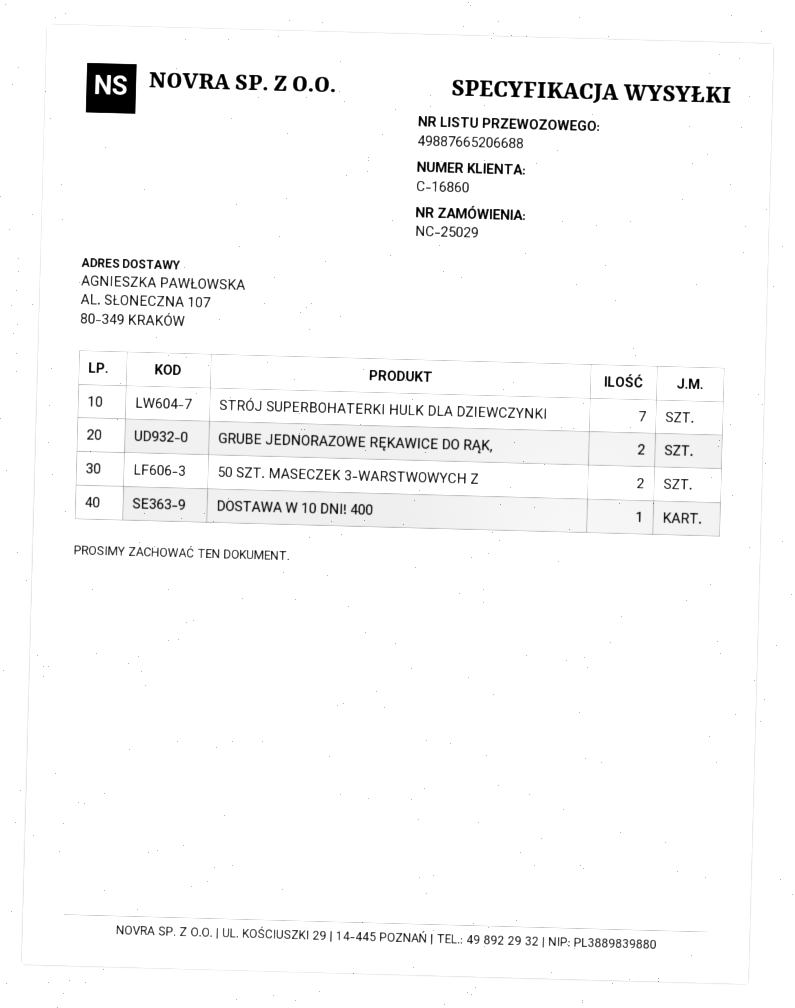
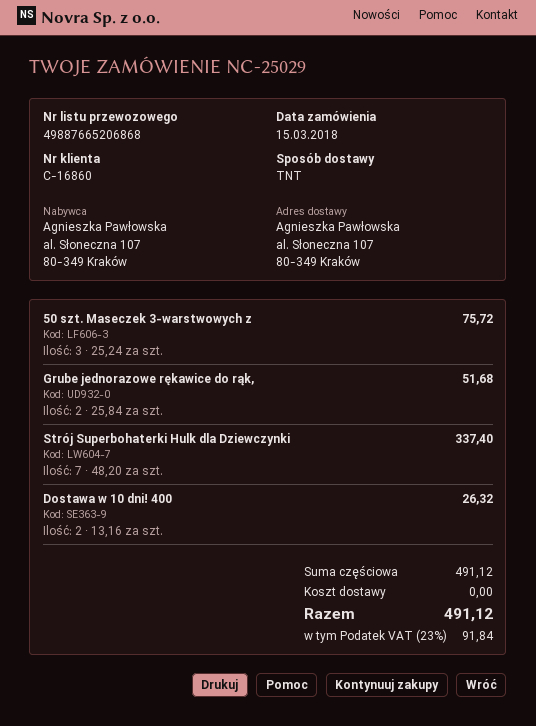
tracking number: 49887665206688 -> 49887665206868
50 SZT. MASECZEK 3-WARSTWOWYCH Z: 2 -> 3
DOSTAWA W 10 DNI! 400: 1 -> 2

